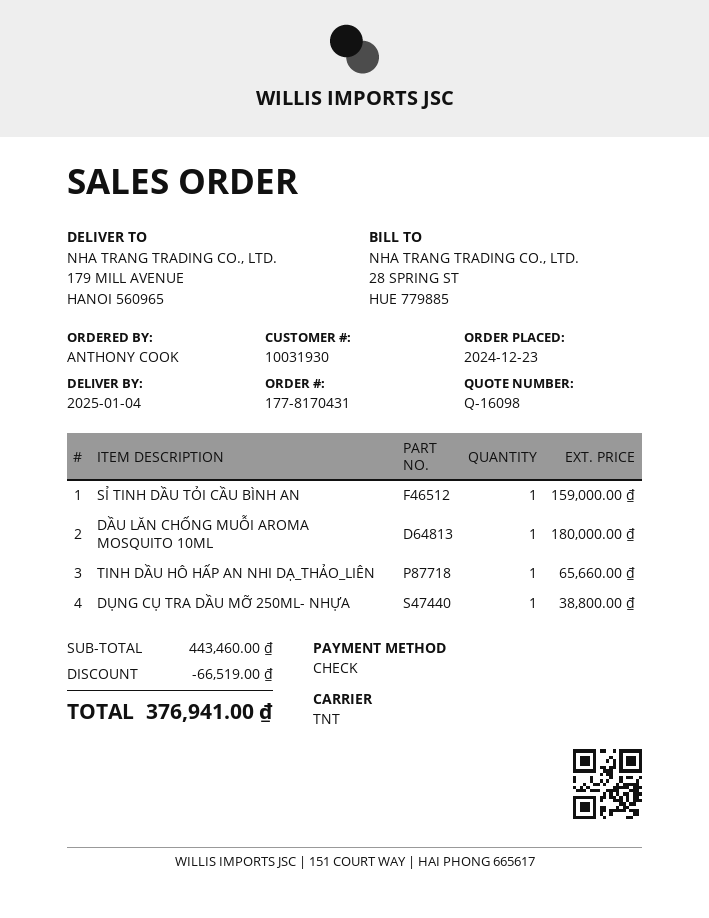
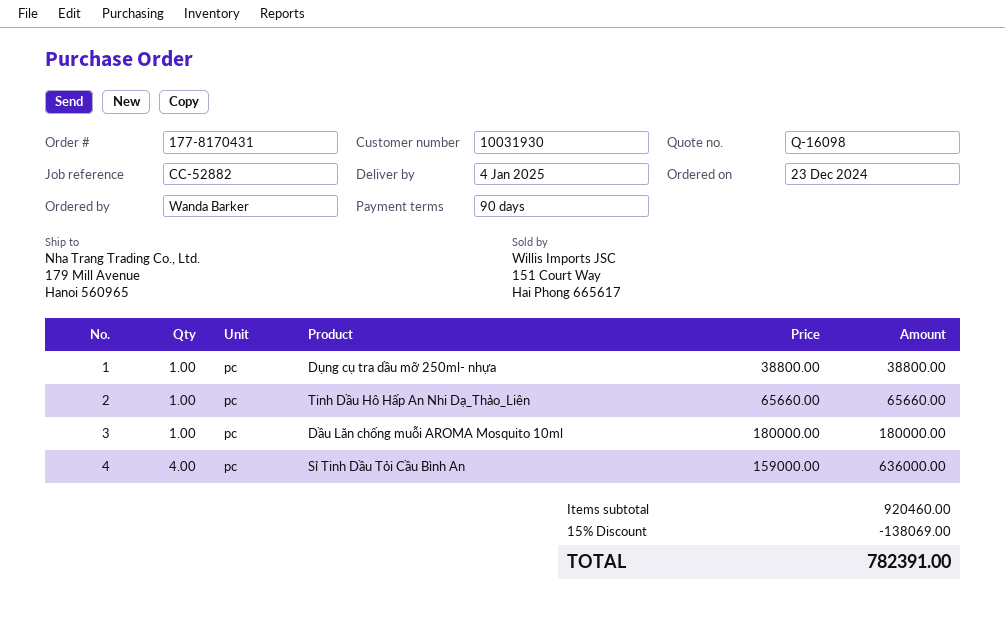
ordered by: ANTHONY COOK -> Wanda Barker
SỈ TINH DẦU TỎI CẦU BÌNH AN: 1 for 159000.00 -> 4 for 636000.00
subtotal: 443460.00 -> 920460.00
discount: 66519.00 -> 138069.00
total: 376941.00 -> 782391.00

